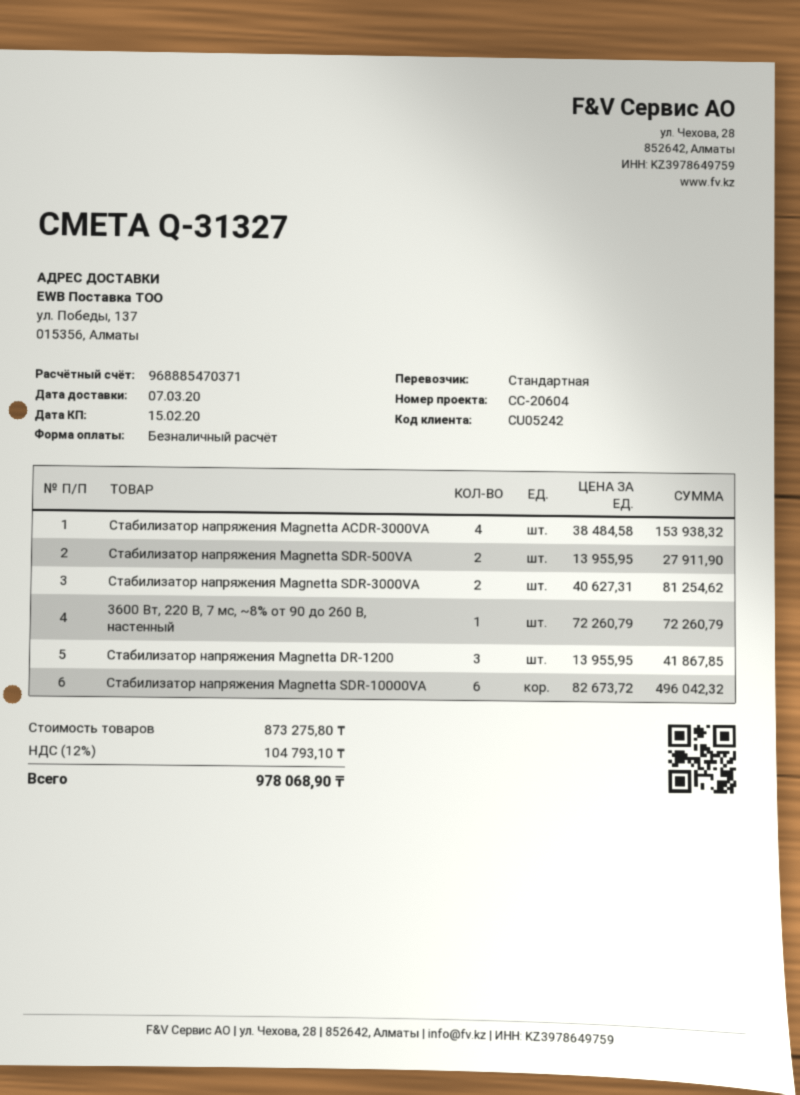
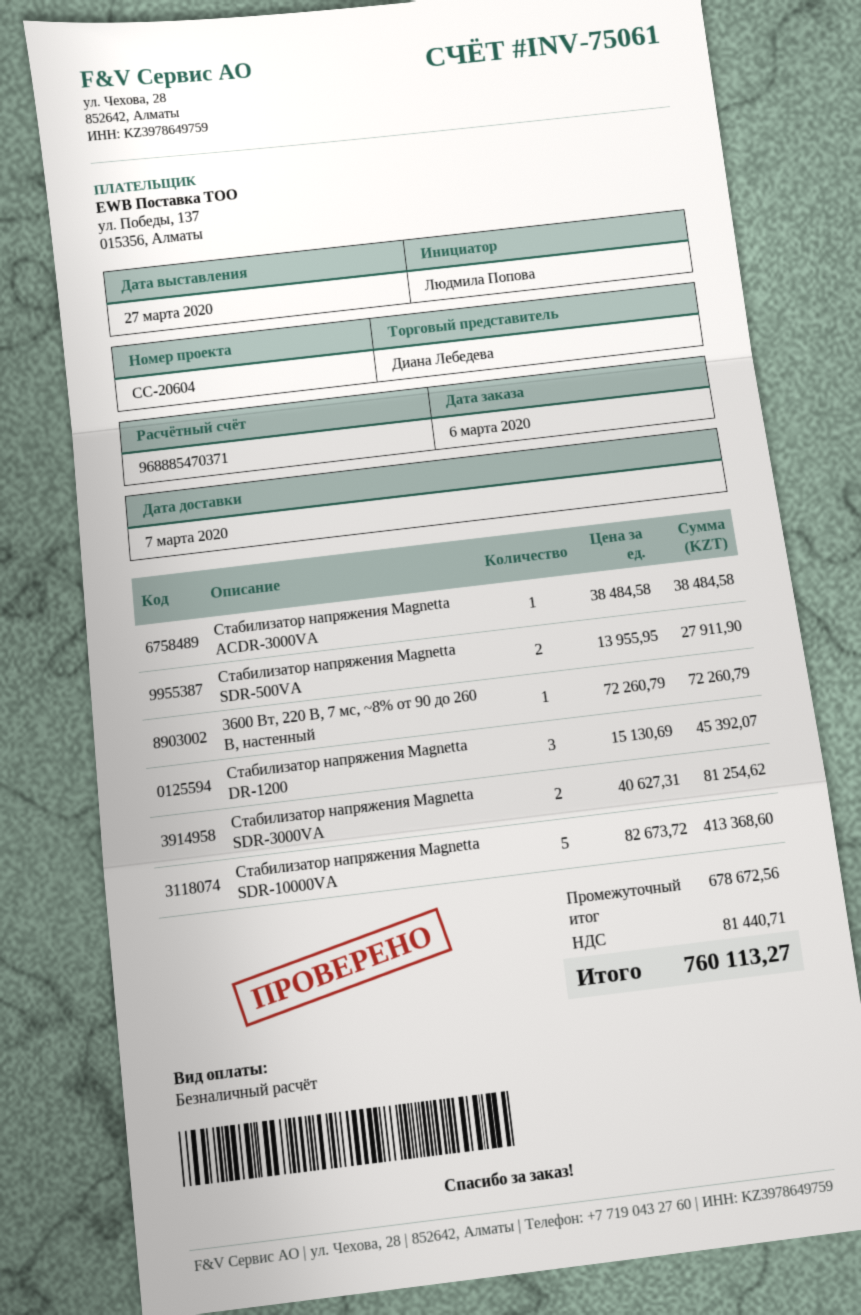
Стабилизатор напряжения Magnetta ACDR-3000VA: 4 x 38484.58 = 153938.32 -> 1 x 38484.58 = 38484.58
Стабилизатор напряжения Magnetta DR-1200: 3 x 13955.95 = 41867.85 -> 3 x 15130.69 = 45392.07
Стабилизатор напряжения Magnetta SDR-10000VA: 6 x 82673.72 = 496042.32 -> 5 x 82673.72 = 413368.60
subtotal: 873275.80 -> 678672.56
tax: 104793.10 -> 81440.71
total: 978068.90 -> 760113.27

